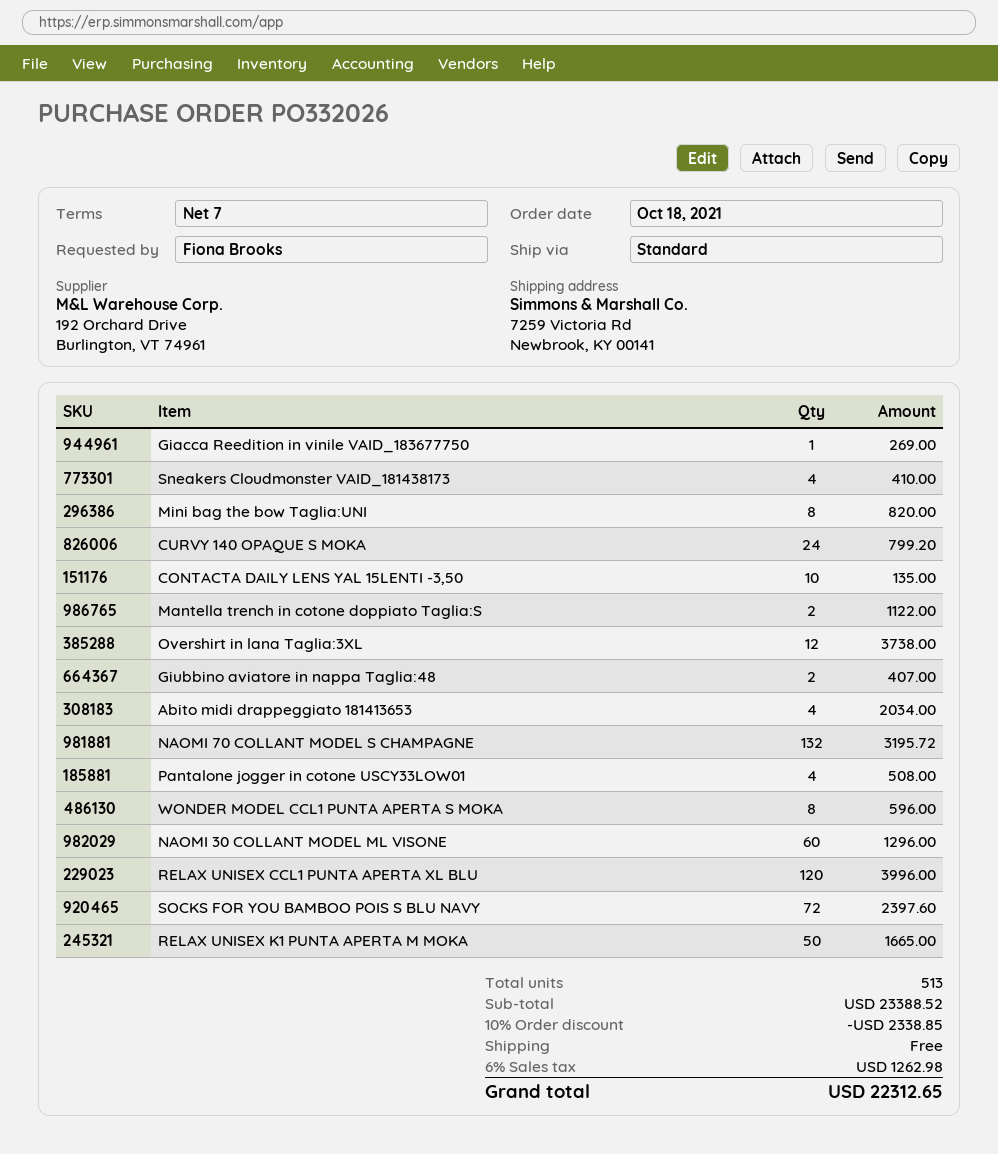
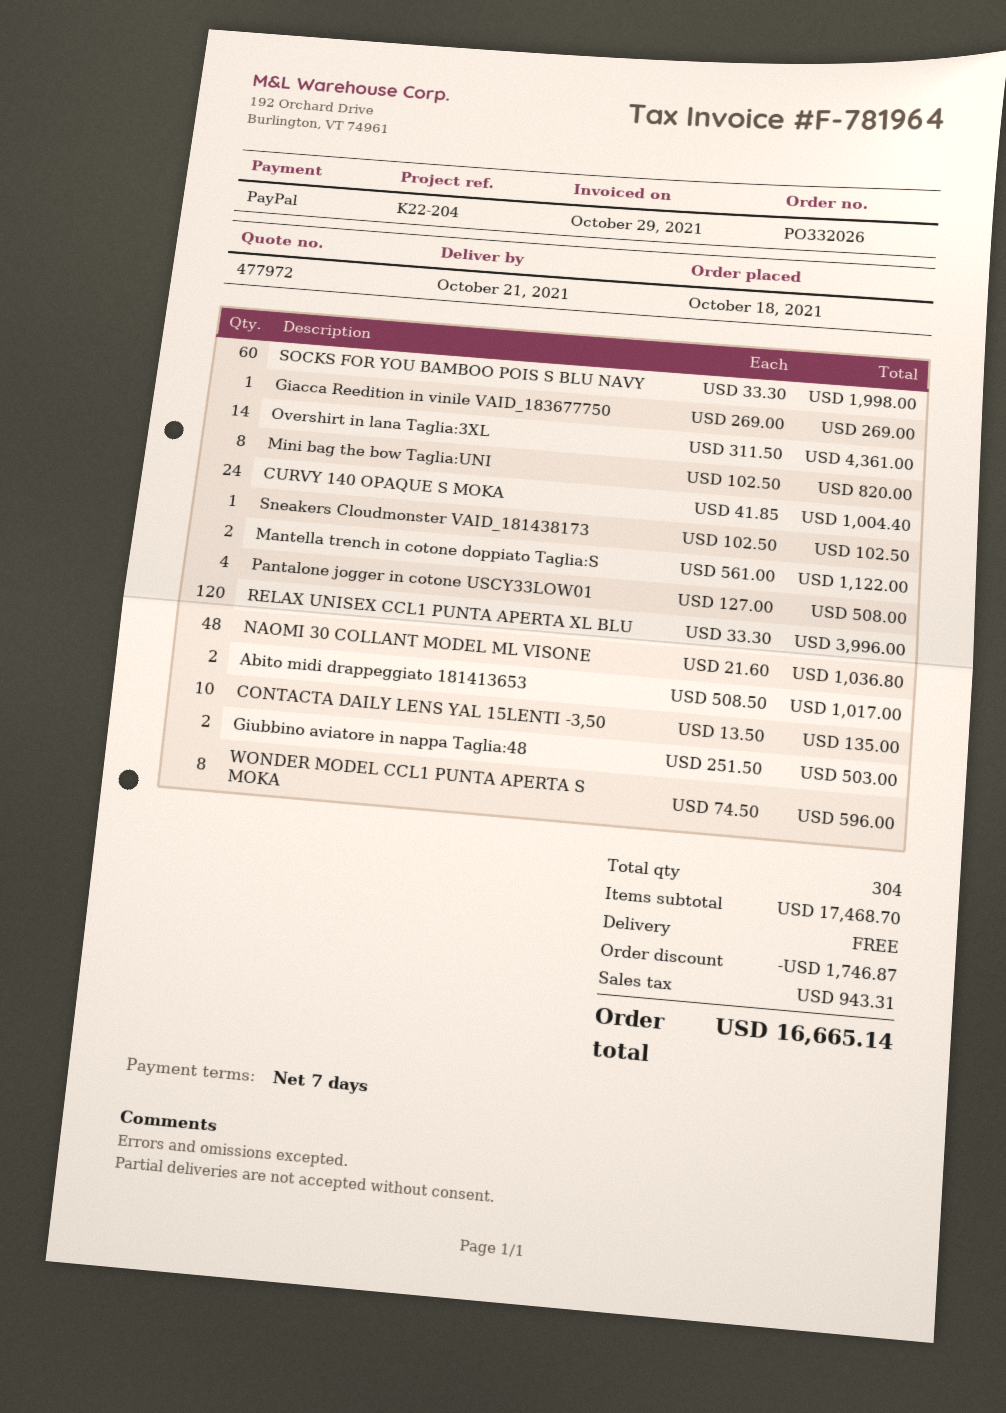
Sneakers Cloudmonster VAID_181438173: 4 for 410.00 -> 1 for 102.50
CURVY 140 OPAQUE S MOKA: 24 for 799.20 -> 24 for 1004.40
Overshirt in lana Taglia:3XL: 12 for 3738.00 -> 14 for 4361.00
Giubbino aviatore in nappa Taglia:48: 2 for 407.00 -> 2 for 503.00
Abito midi drappeggiato 181413653: 4 for 2034.00 -> 2 for 1017.00
NAOMI 70 COLLANT MODEL S CHAMPAGNE: 132 for 3195.72 -> none
NAOMI 30 COLLANT MODEL ML VISONE: 60 for 1296.00 -> 48 for 1036.80
SOCKS FOR YOU BAMBOO POIS S BLU NAVY: 72 for 2397.60 -> 60 for 1998.00
RELAX UNISEX K1 PUNTA APERTA M MOKA: 50 for 1665.00 -> none
total quantity: 513 -> 304
subtotal: 23388.52 -> 17468.70
discount: 2338.85 -> 1746.87
tax: 1262.98 -> 943.31
total: 22312.65 -> 16665.14

